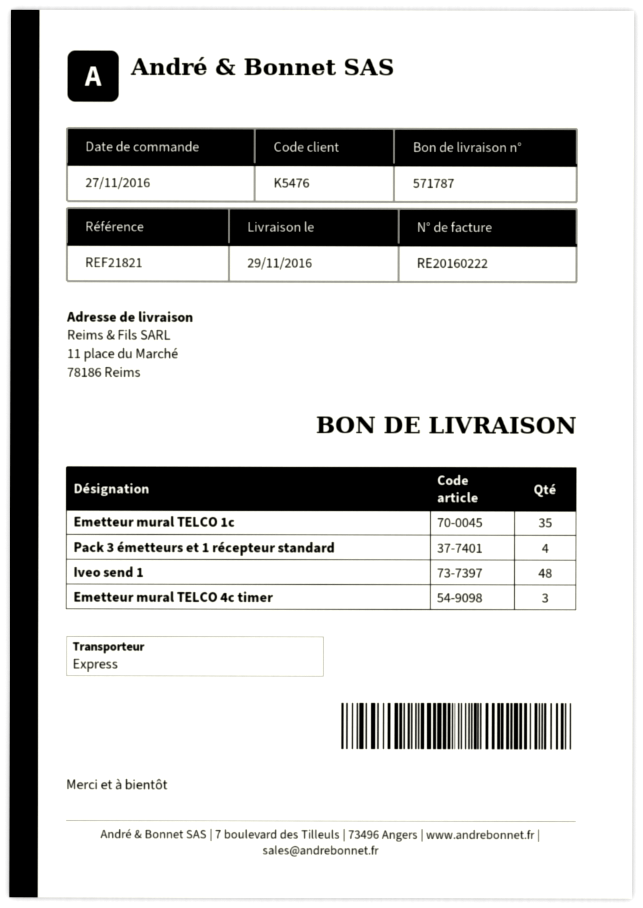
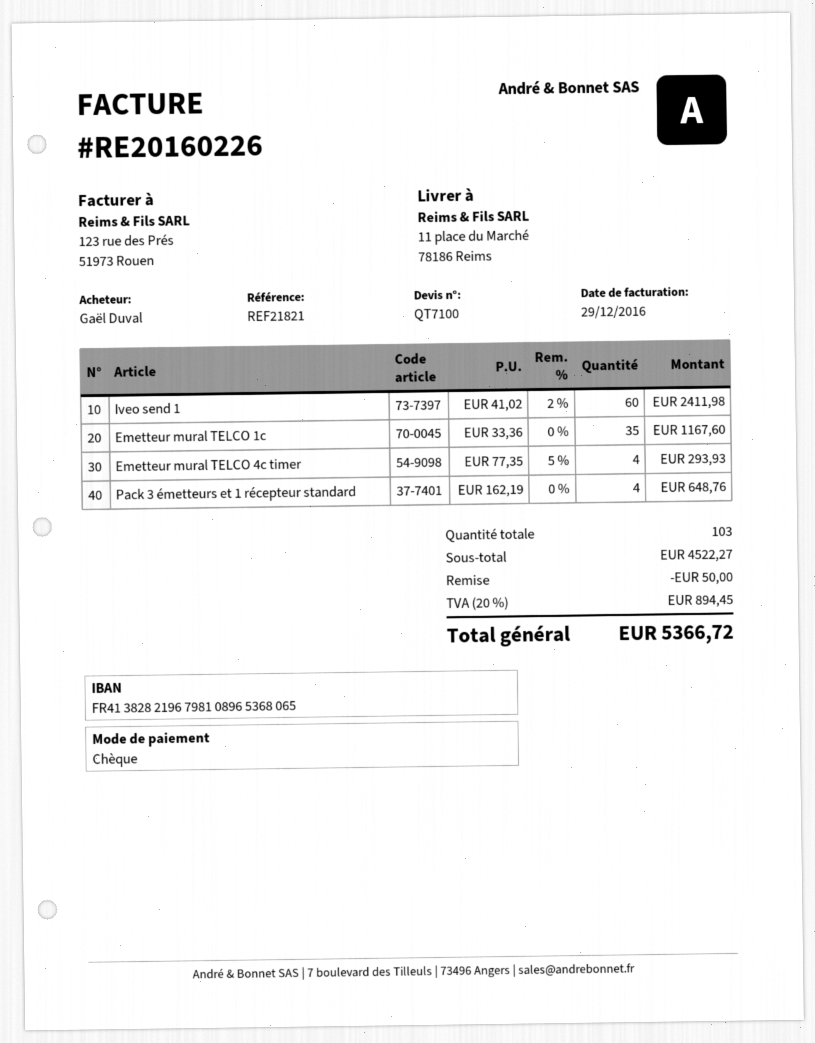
invoice number: RE20160222 -> RE20160226
Iveo send 1: 48 -> 60
Emetteur mural TELCO 4c timer: 3 -> 4

